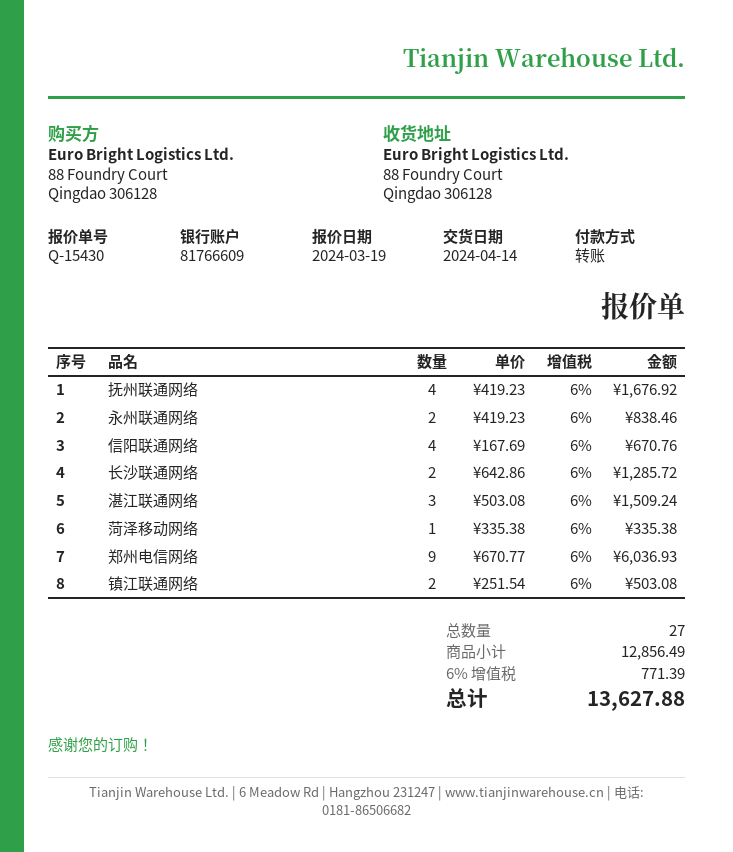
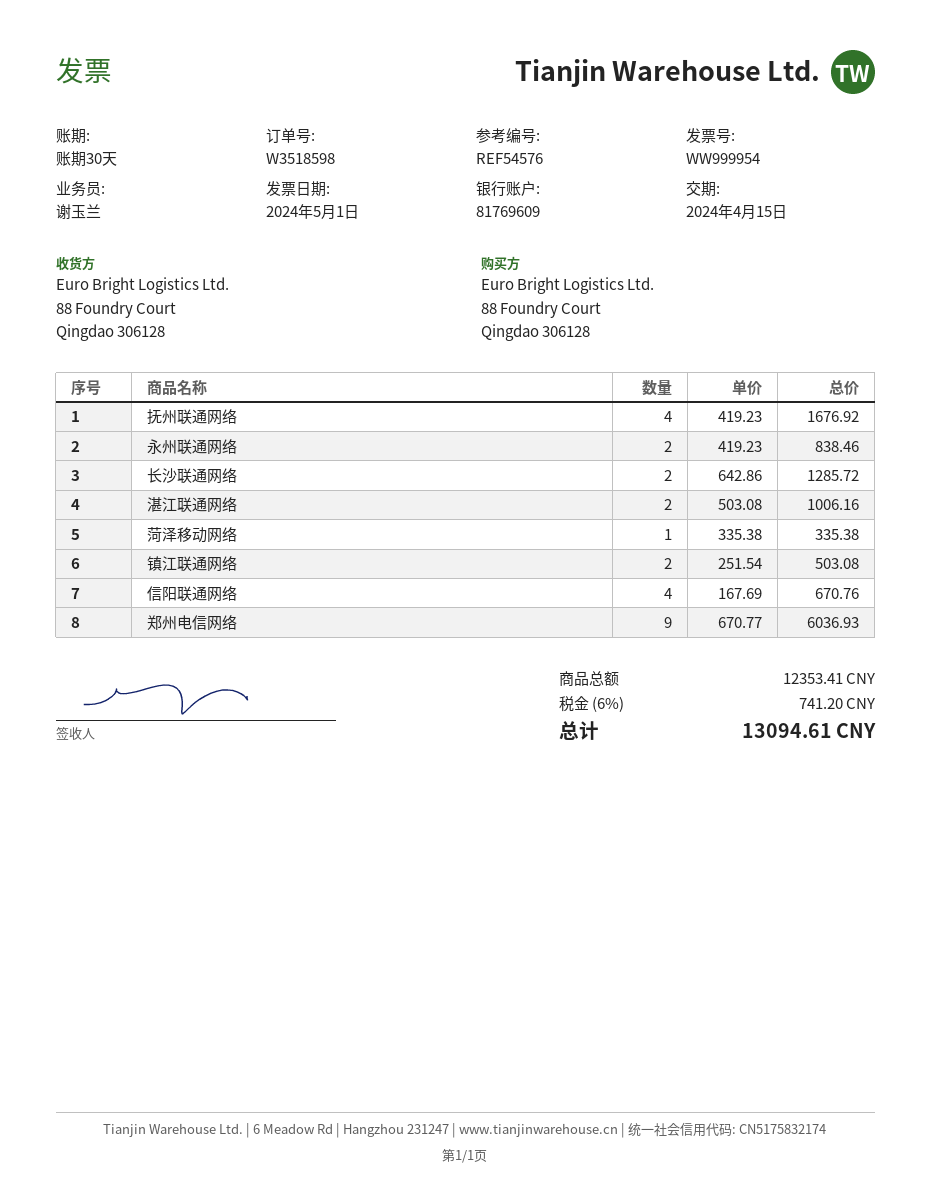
delivery date: 2024-04-14 -> 2024-04-15
bank account: 81766609 -> 81769609
湛江联通网络: 3 x 503.08 = 1509.24 -> 2 x 503.08 = 1006.16
subtotal: 12856.49 -> 12353.41
tax: 6% = 771.39 -> 6% = 741.20
total: 13627.88 -> 13094.61

